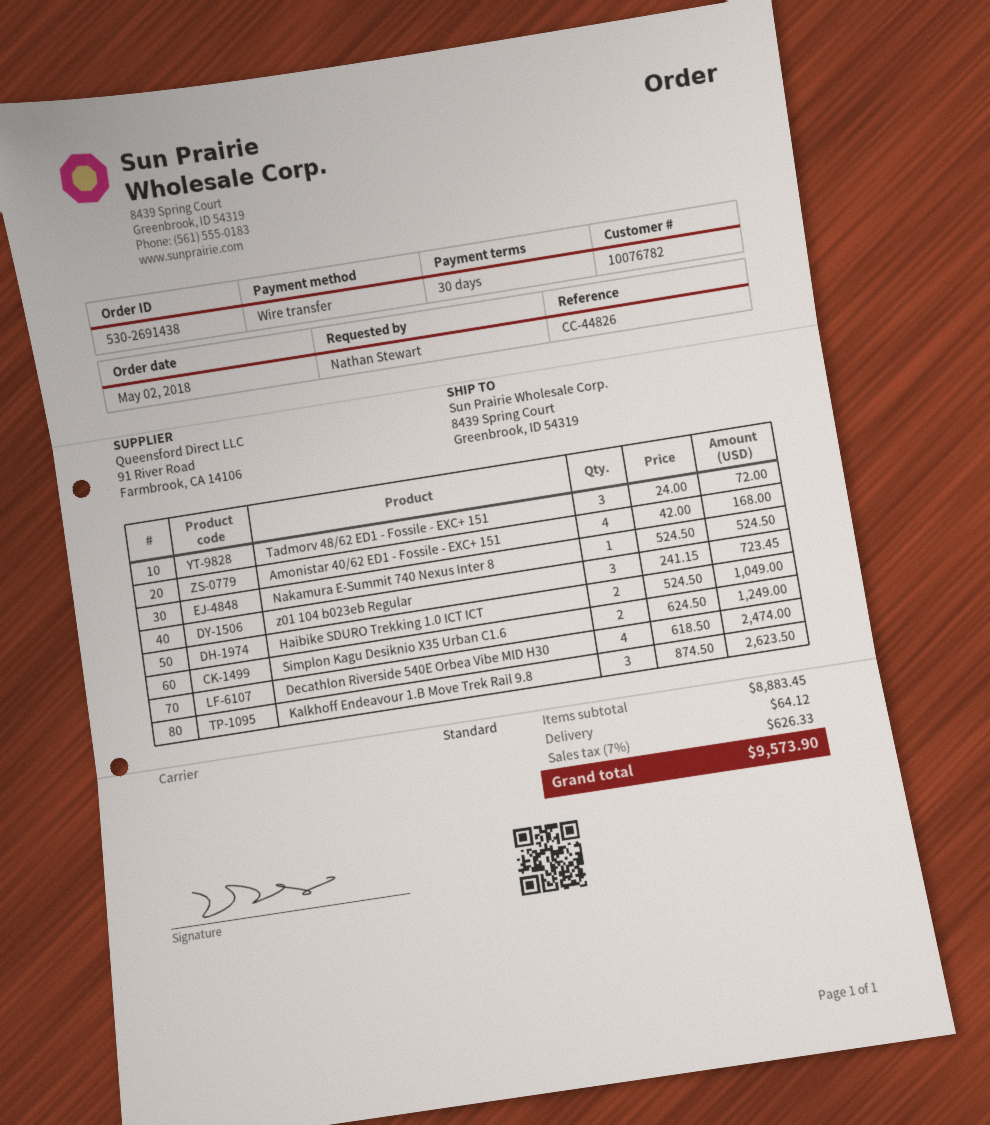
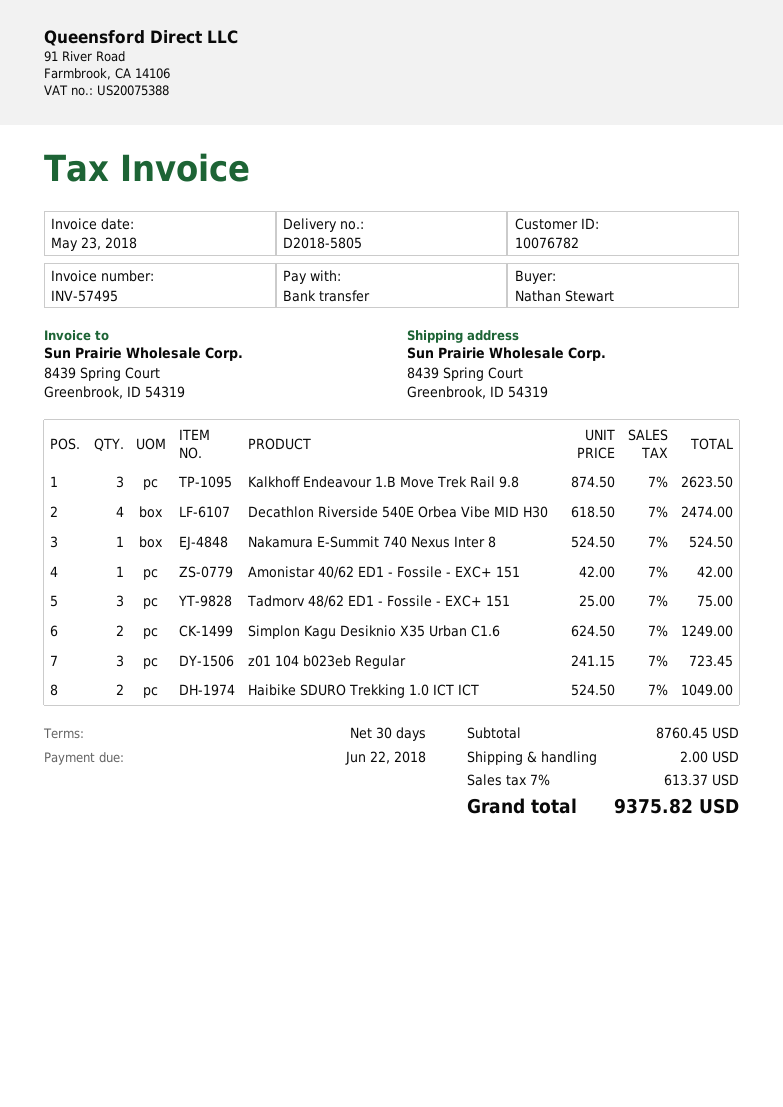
Tadmorv 48/62 ED1 - Fossile - EXC+ 151: 3 x 24.00 = 72.00 -> 3 x 25.00 = 75.00
Amonistar 40/62 ED1 - Fossile - EXC+ 151: 4 x 42.00 = 168.00 -> 1 x 42.00 = 42.00
subtotal: 8883.45 -> 8760.45
shipping: 64.12 -> 2.00
tax: 7% = 626.33 -> 7% = 613.37
total: 9573.90 -> 9375.82

